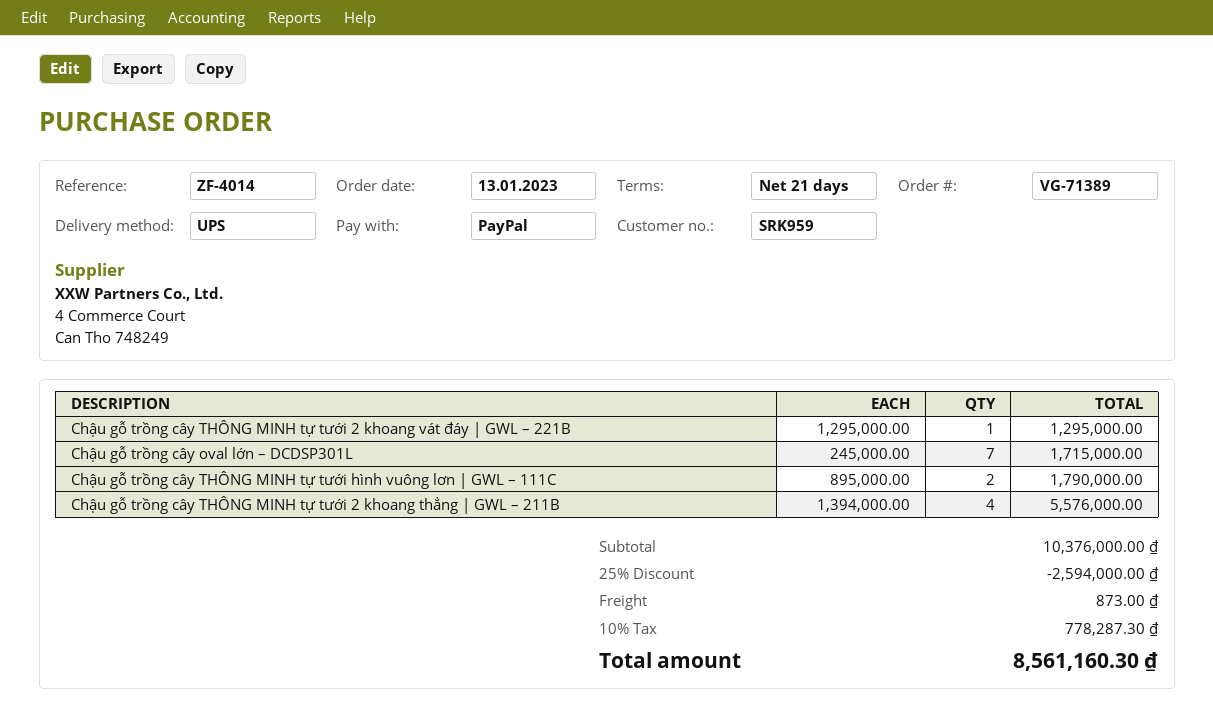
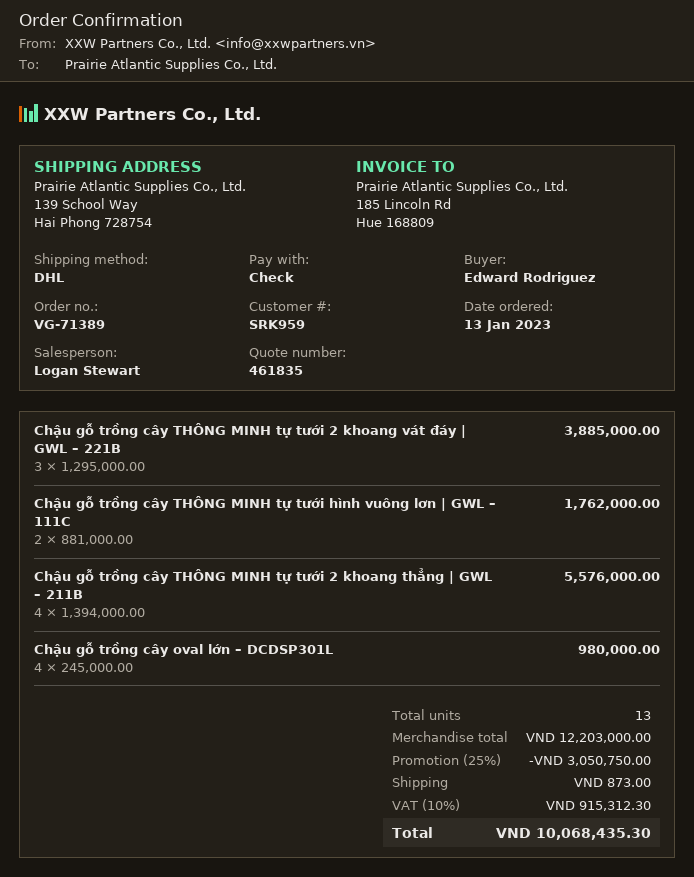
payment method: PayPal -> cheque
shipping method: UPS -> DHL
Chậu gỗ trồng cây THÔNG MINH tự tưới 2 khoang vát đáy | GWL – 221B: 1 x 1295000.00 = 1295000.00 -> 3 x 1295000.00 = 3885000.00
Chậu gỗ trồng cây oval lớn – DCDSP301L: 7 x 245000.00 = 1715000.00 -> 4 x 245000.00 = 980000.00
Chậu gỗ trồng cây THÔNG MINH tự tưới hình vuông lơn | GWL – 111C: 2 x 895000.00 = 1790000.00 -> 2 x 881000.00 = 1762000.00
subtotal: 10376000.00 -> 12203000.00
discount: 25% = 2594000.00 -> 25% = 3050750.00
tax: 10% = 778287.30 -> 10% = 915312.30
total: 8561160.30 -> 10068435.30

